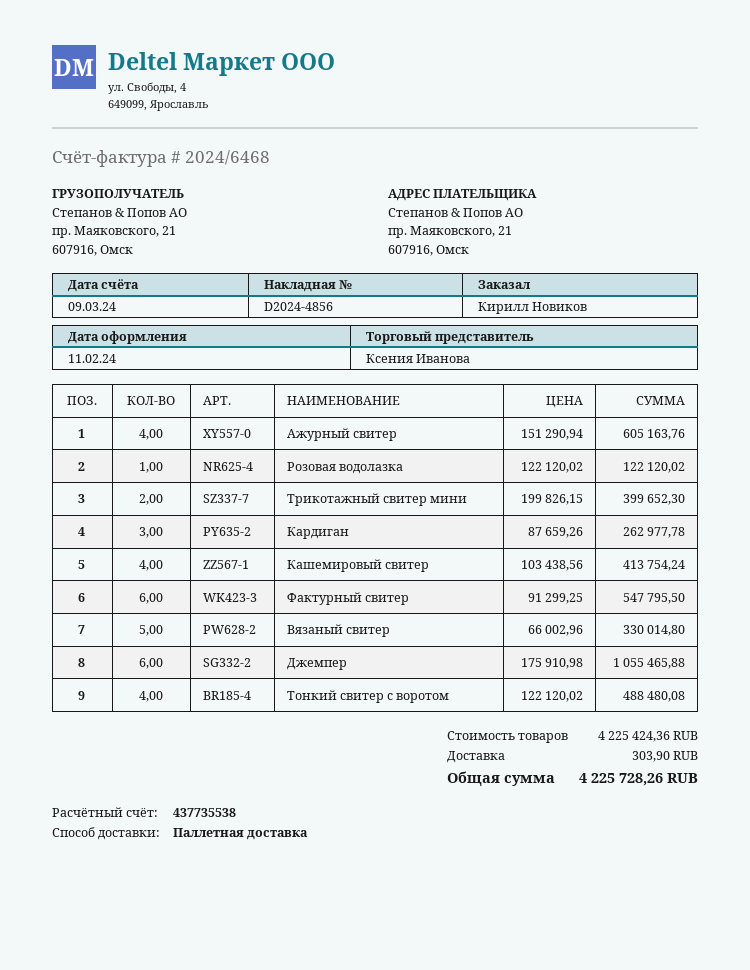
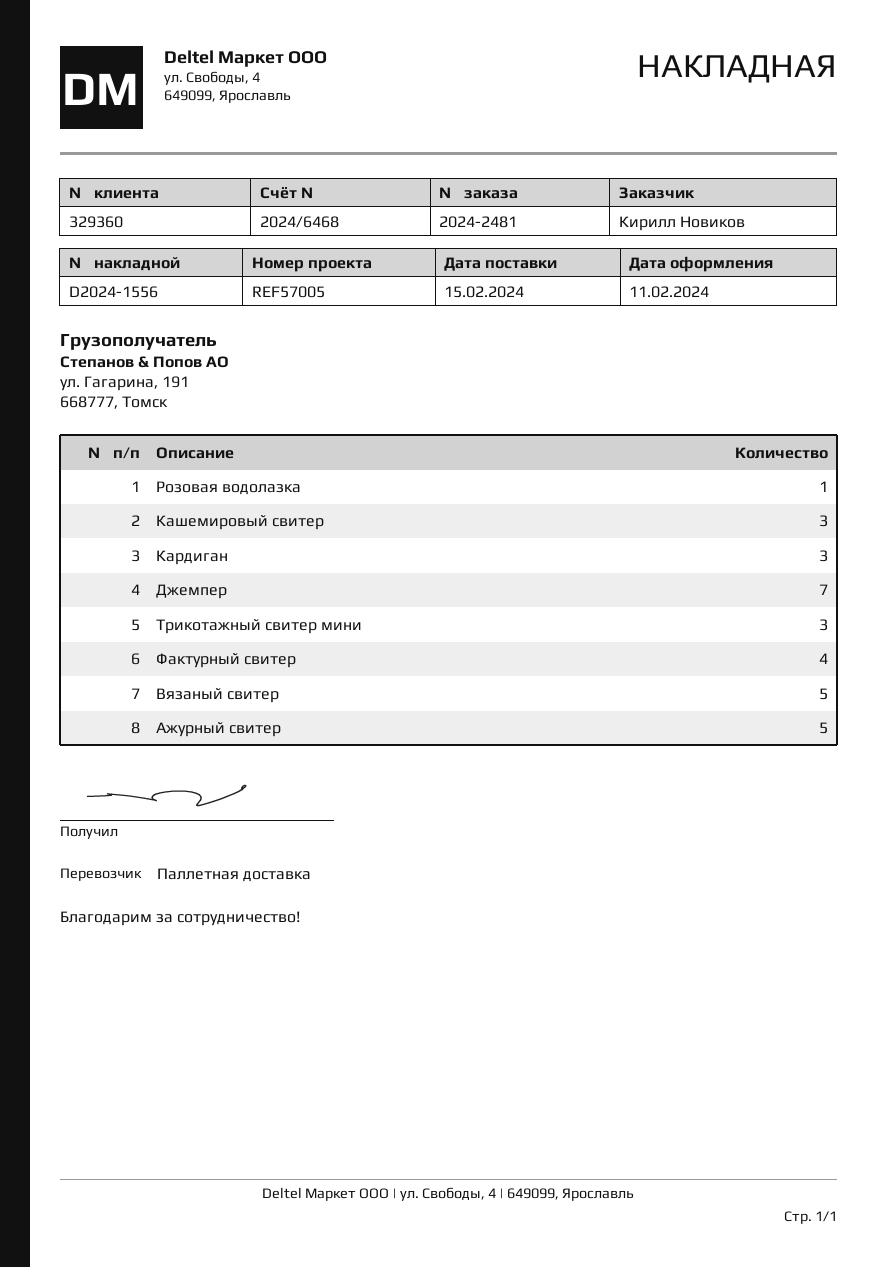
delivery note number: D2024-4856 -> D2024-1556
ship to: пр. Маяковского, 21, 607916, Омск -> ул. Гагарина, 191, 668777, Томск
Ажурный свитер: 4 -> 5
Трикотажный свитер мини: 2 -> 3
Кашемировый свитер: 4 -> 3
Фактурный свитер: 6 -> 4
Джемпер: 6 -> 7
Тонкий свитер с воротом: 4 -> none

